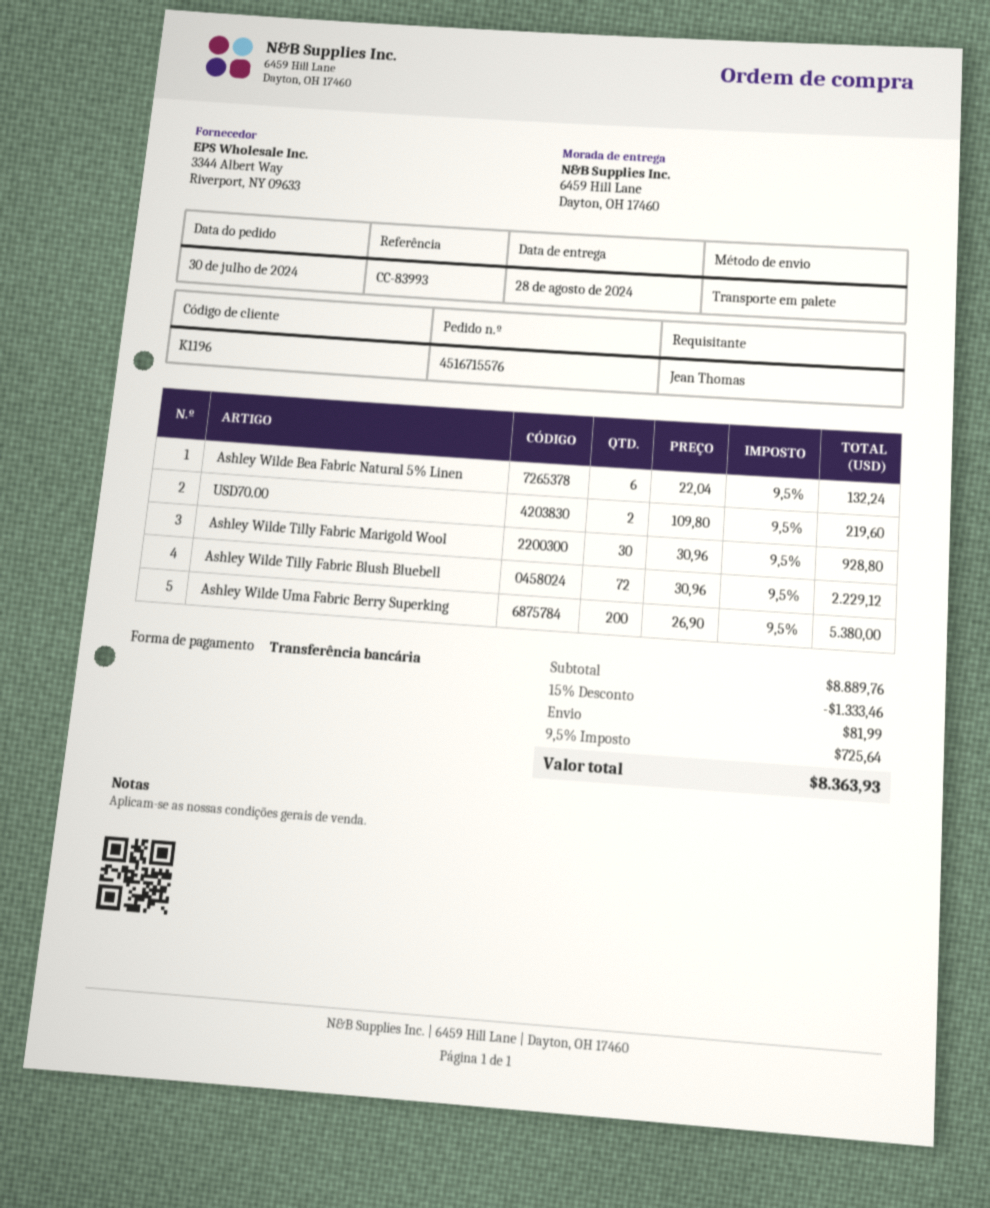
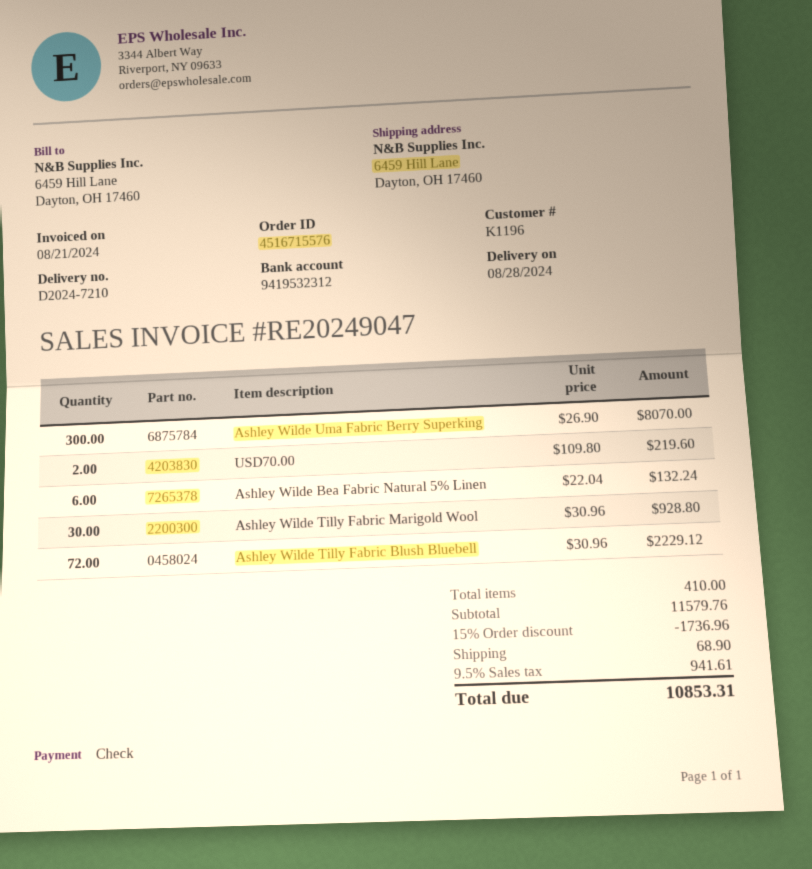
payment method: bank transfer -> cheque
Ashley Wilde Uma Fabric Berry Superking: 200 x 26.90 = 5380.00 -> 300 x 26.90 = 8070.00
subtotal: 8889.76 -> 11579.76
discount: 15% = 1333.46 -> 15% = 1736.96
shipping: 81.99 -> 68.90
tax: 9.5% = 725.64 -> 9.5% = 941.61
total: 8363.93 -> 10853.31

